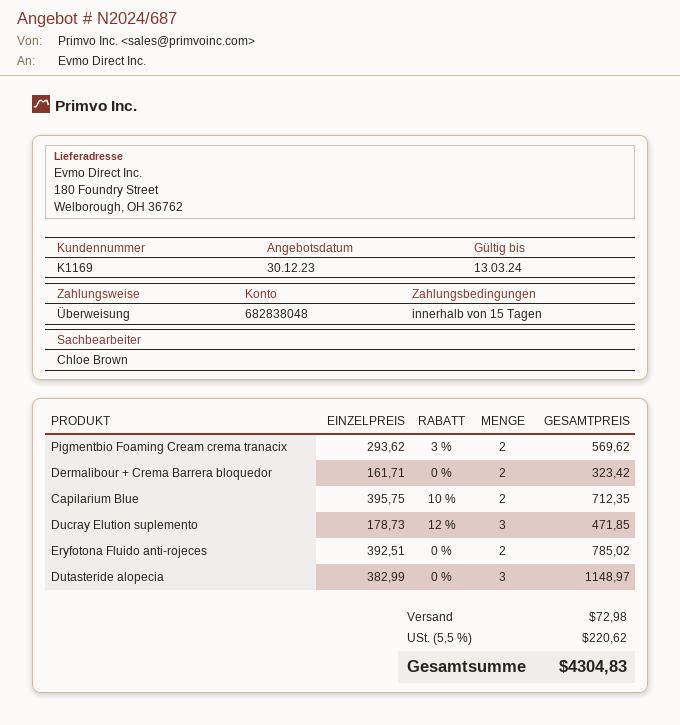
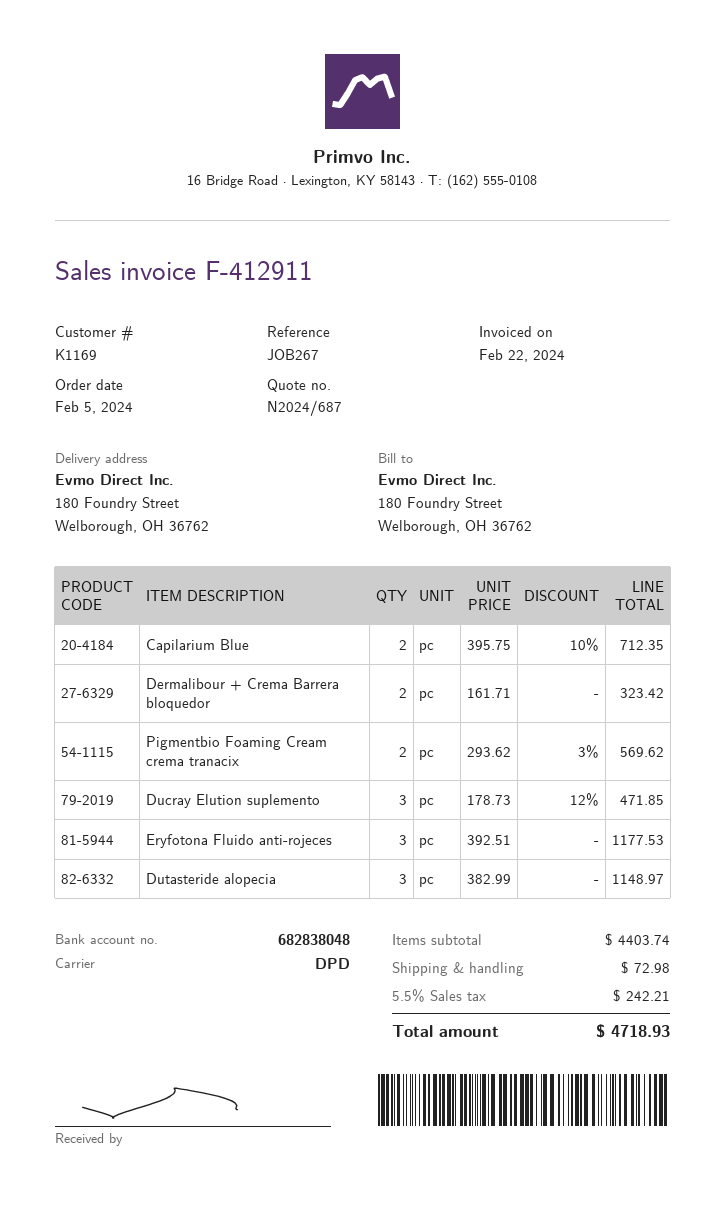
Eryfotona Fluido anti-rojeces: 2 x 392.51 = 785.02 -> 3 x 392.51 = 1177.53
tax: 5.5% = 220.62 -> 5.5% = 242.21
total: 4304.83 -> 4718.93

